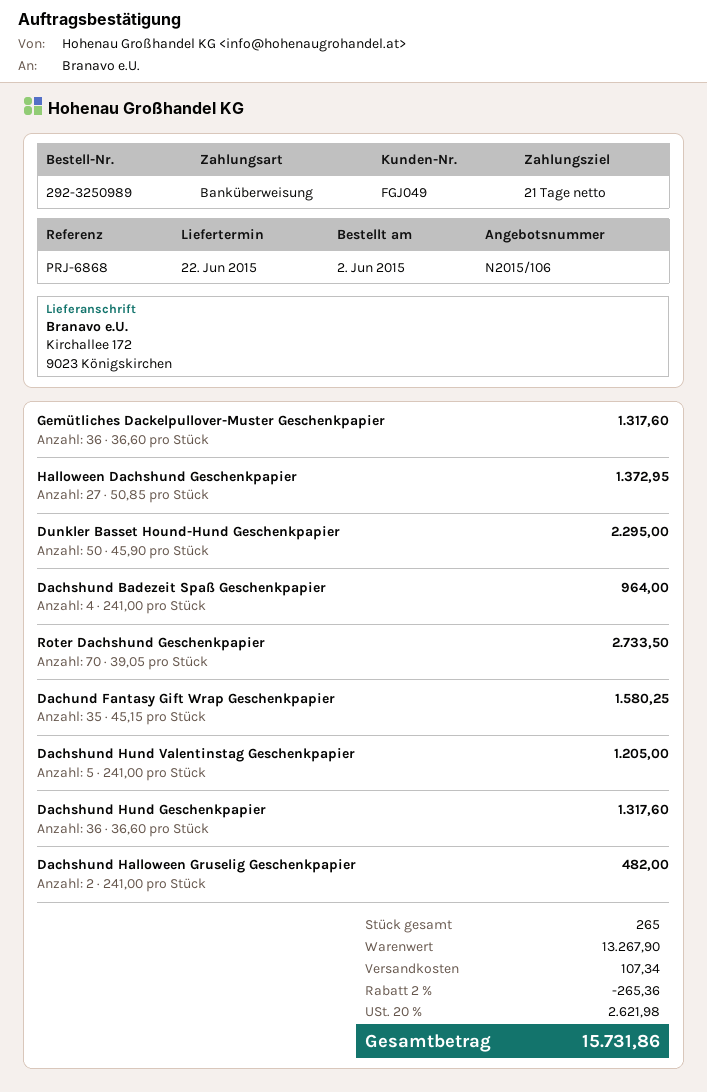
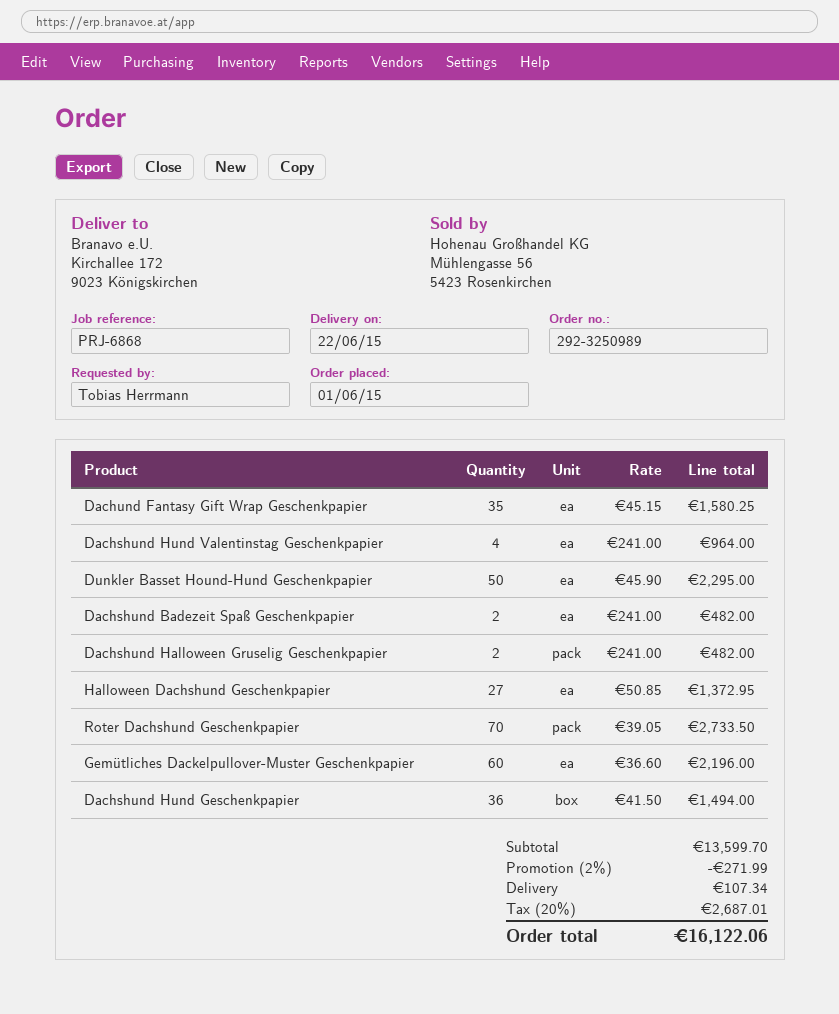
order date: 2015-06-02 -> 2015-06-01
Gemütliches Dackelpullover-Muster Geschenkpapier: 36 x 36.60 = 1317.60 -> 60 x 36.60 = 2196.00
Dachshund Badezeit Spaß Geschenkpapier: 4 x 241.00 = 964.00 -> 2 x 241.00 = 482.00
Dachshund Hund Valentinstag Geschenkpapier: 5 x 241.00 = 1205.00 -> 4 x 241.00 = 964.00
Dachshund Hund Geschenkpapier: 36 x 36.60 = 1317.60 -> 36 x 41.50 = 1494.00
subtotal: 13267.90 -> 13599.70
discount: 2% = 265.36 -> 2% = 271.99
tax: 20% = 2621.98 -> 20% = 2687.01
total: 15731.86 -> 16122.06

